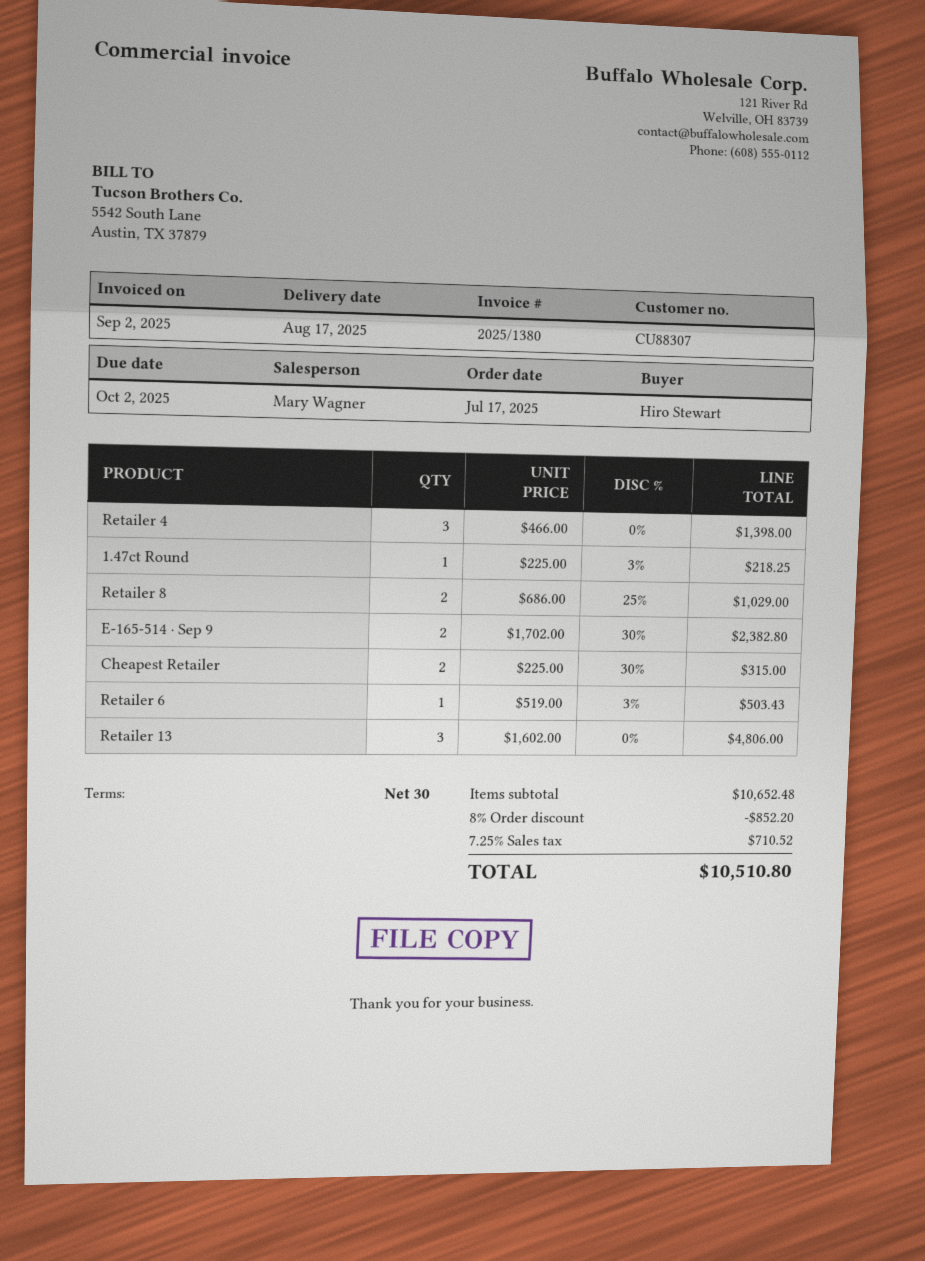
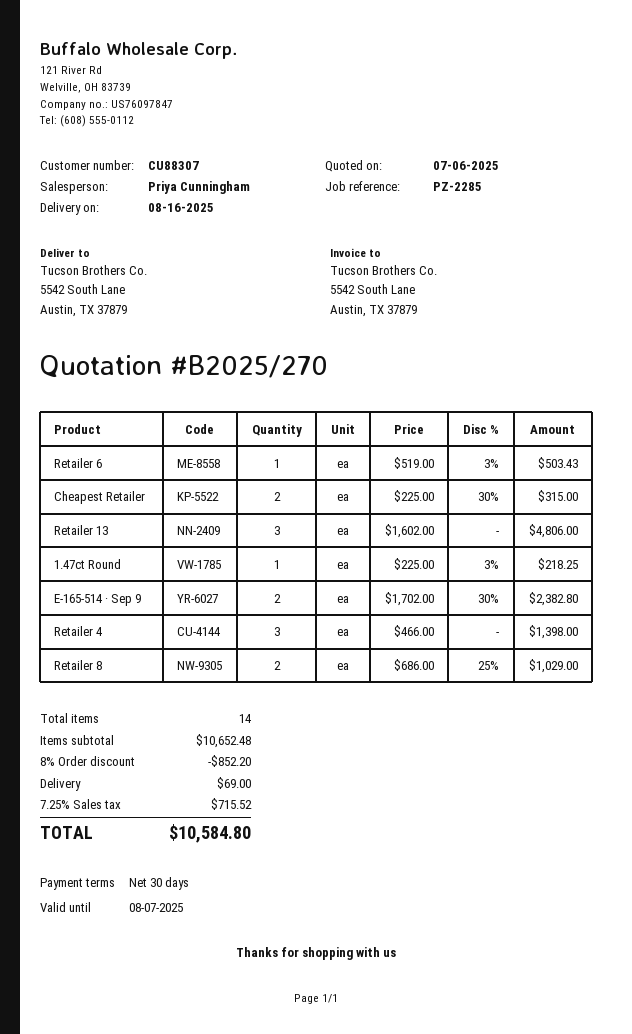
delivery date: 2025-08-17 -> 2025-08-16
sales rep: Mary Wagner -> Priya Cunningham
shipping: none -> 69.00
tax: 7.25% = 710.52 -> 7.25% = 715.52
total: 10510.80 -> 10584.80

